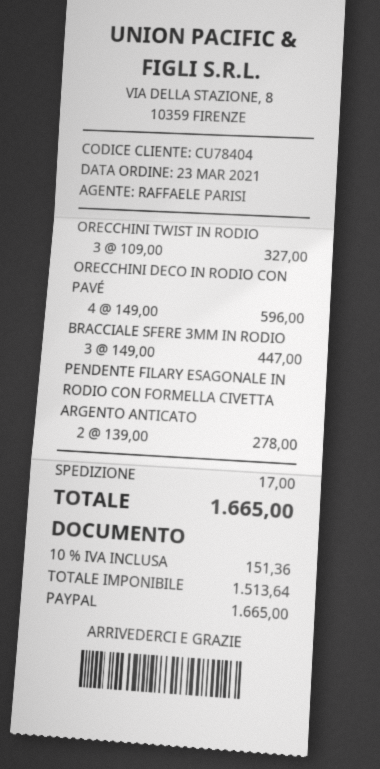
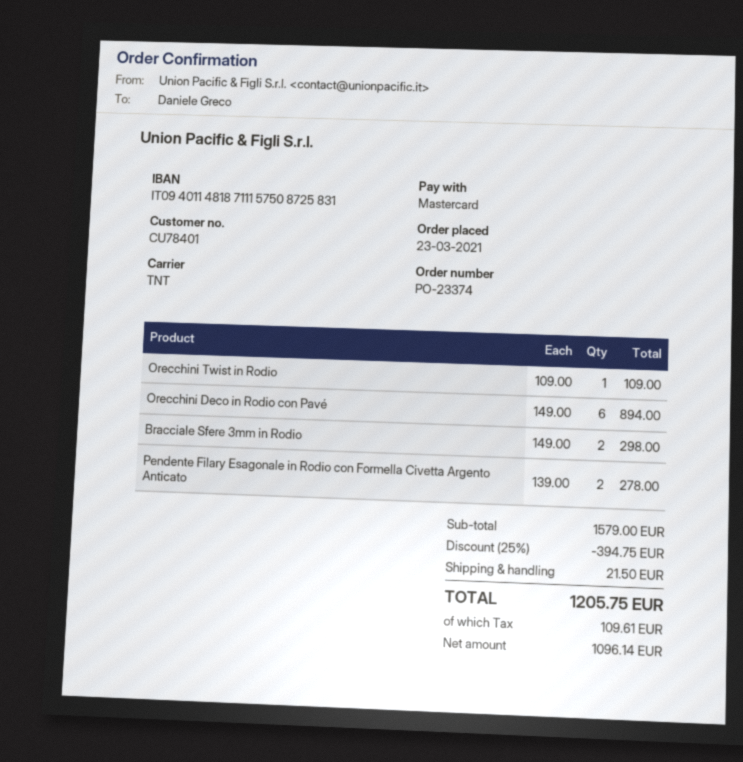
customer number: CU78404 -> CU78401
payment method: PayPal -> Mastercard
ORECCHINI TWIST IN RODIO: 3 x 109.00 = 327.00 -> 1 x 109.00 = 109.00
ORECCHINI DECO IN RODIO CON PAVÉ: 4 x 149.00 = 596.00 -> 6 x 149.00 = 894.00
BRACCIALE SFERE 3MM IN RODIO: 3 x 149.00 = 447.00 -> 2 x 149.00 = 298.00
discount: none -> 25% = 394.75
shipping: 17.00 -> 21.50
net: 1513.64 -> 1096.14
tax: 151.36 -> 109.61
total: 1665.00 -> 1205.75

